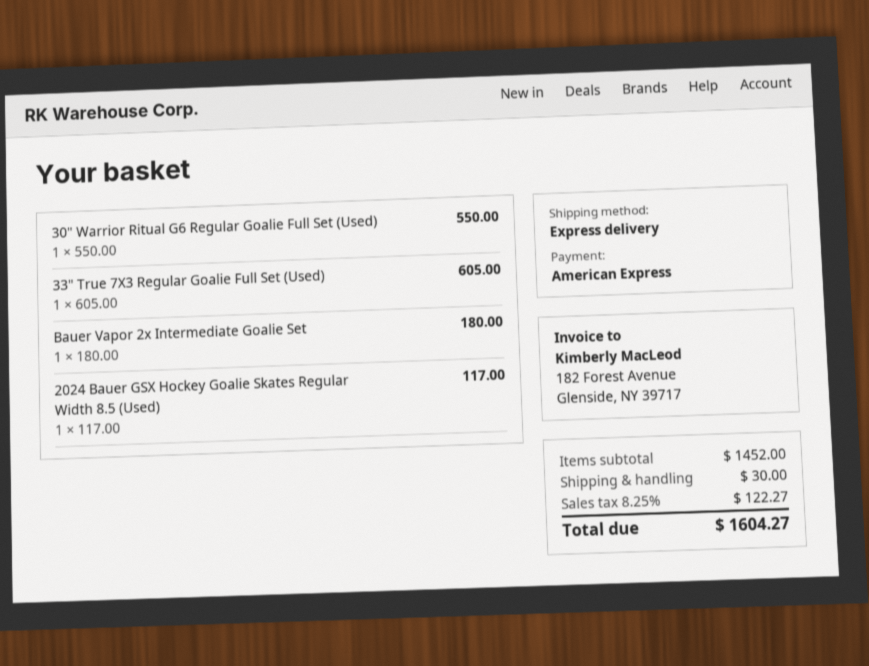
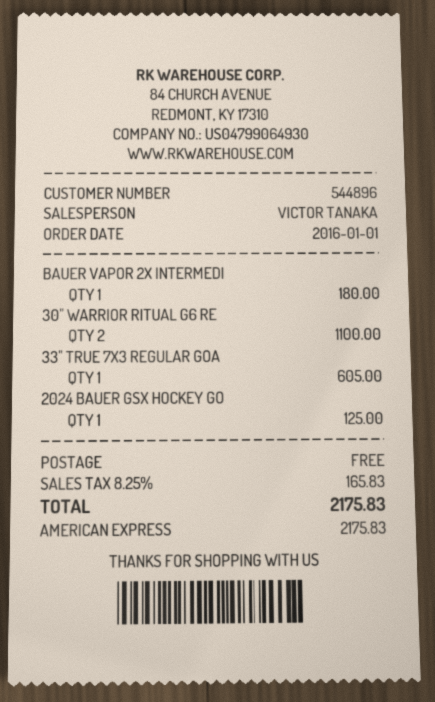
30" Warrior Ritual G6 Regular Goalie Full Set (Used): 1 for 550.00 -> 2 for 1100.00
2024 Bauer GSX Hockey Goalie Skates Regular Width 8.5 (Used): 1 for 117.00 -> 1 for 125.00
shipping: 30.00 -> 0.00
tax: 8.25% = 122.27 -> 8.25% = 165.83
total: 1604.27 -> 2175.83

